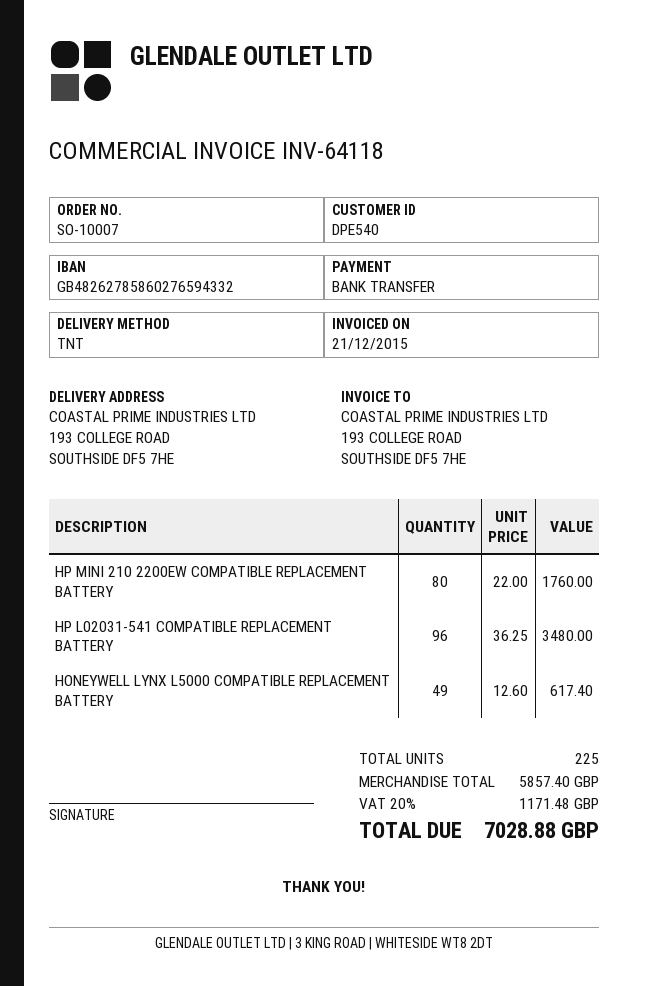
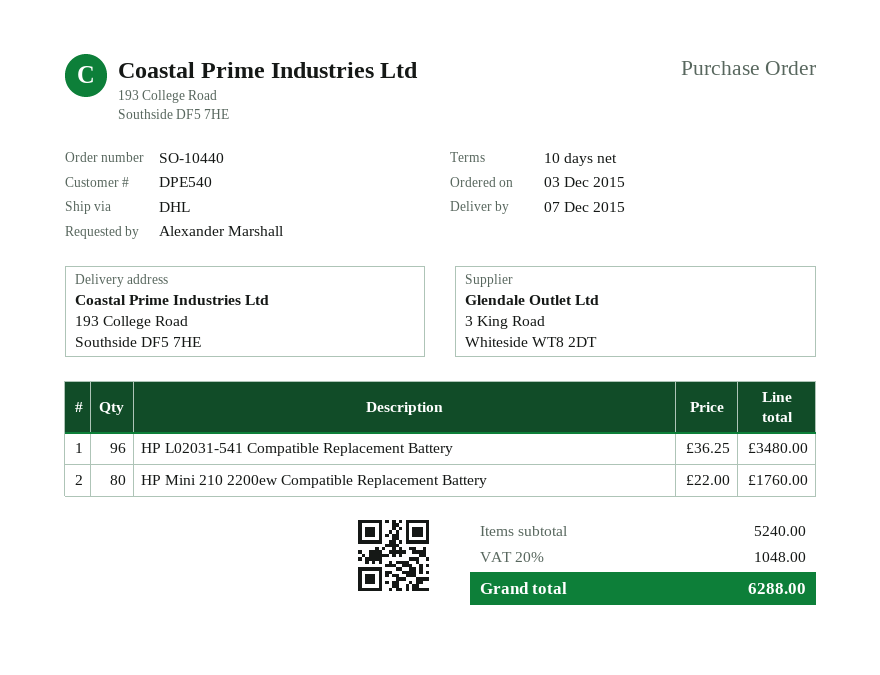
order number: SO-10007 -> SO-10440
shipping method: TNT -> DHL
HONEYWELL LYNX L5000 COMPATIBLE REPLACEMENT BATTERY: 49 x 12.60 = 617.40 -> none
subtotal: 5857.40 -> 5240.00
tax: 20% = 1171.48 -> 20% = 1048.00
total: 7028.88 -> 6288.00

